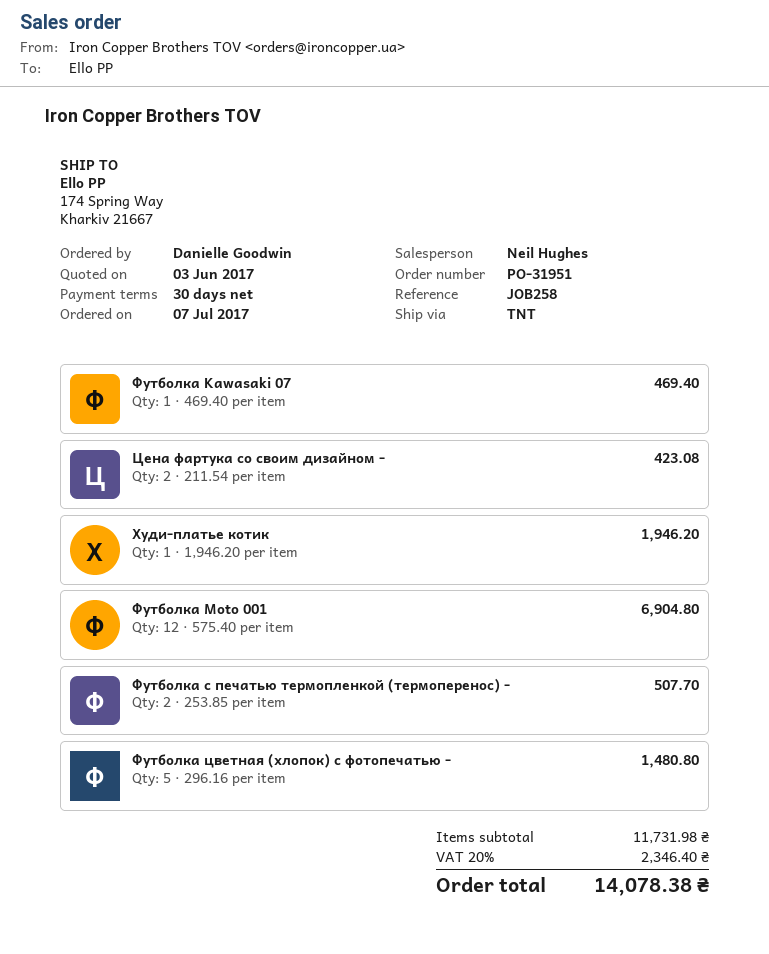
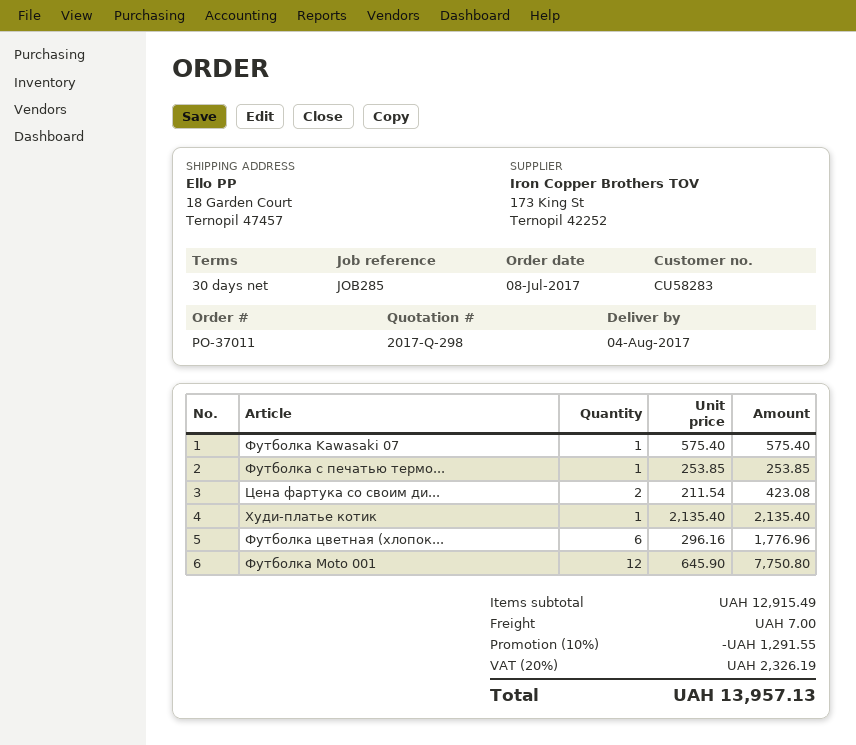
order number: PO-31951 -> PO-37011
order date: 2017-07-07 -> 2017-07-08
reference: JOB258 -> JOB285
ship to: 174 Spring Way, Kharkiv 21667 -> 18 Garden Court, Ternopil 47457
Футболка Kawasaki 07: 1 x 469.40 = 469.40 -> 1 x 575.40 = 575.40
Худи-платье котик: 1 x 1946.20 = 1946.20 -> 1 x 2135.40 = 2135.40
Футболка Moto 001: 12 x 575.40 = 6904.80 -> 12 x 645.90 = 7750.80
Футболка с печатью термопленкой (термоперенос) -: 2 x 253.85 = 507.70 -> 1 x 253.85 = 253.85
Футболка цветная (хлопок) с фотопечатью -: 5 x 296.16 = 1480.80 -> 6 x 296.16 = 1776.96
subtotal: 11731.98 -> 12915.49
discount: none -> 10% = 1291.55
shipping: none -> 7.00
tax: 20% = 2346.40 -> 20% = 2326.19
total: 14078.38 -> 13957.13

